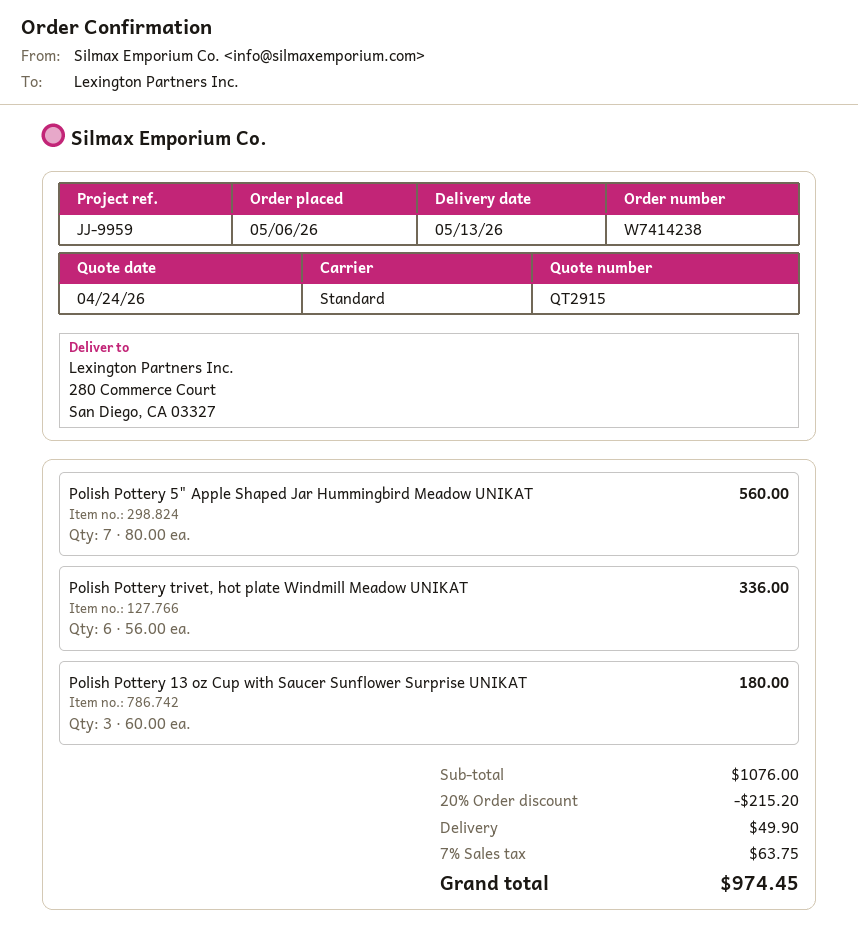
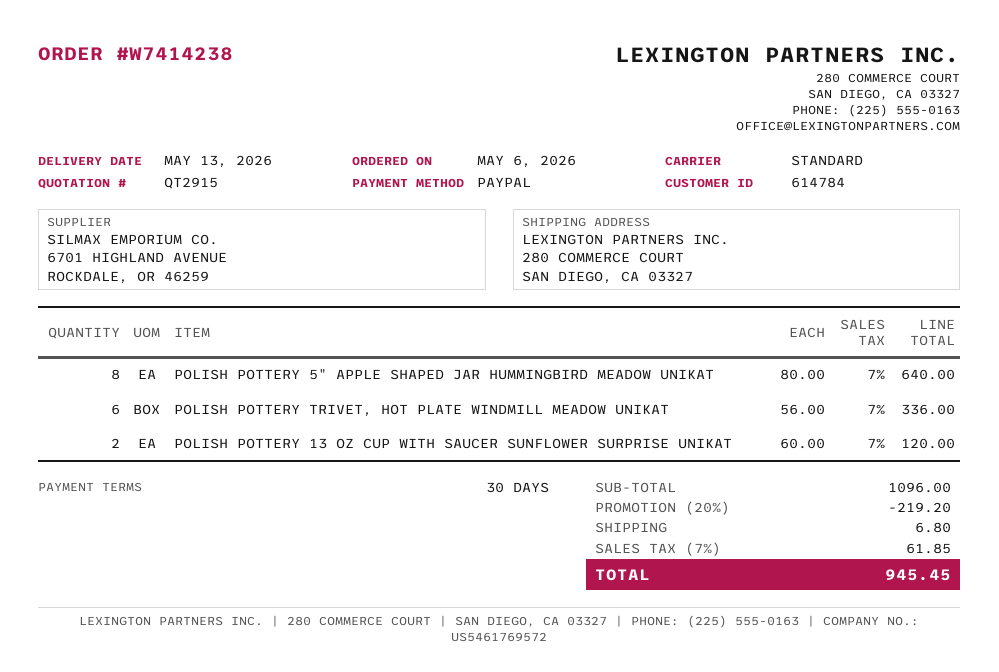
Polish Pottery 5" Apple Shaped Jar Hummingbird Meadow UNIKAT: 7 x 80.00 = 560.00 -> 8 x 80.00 = 640.00
Polish Pottery 13 oz Cup with Saucer Sunflower Surprise UNIKAT: 3 x 60.00 = 180.00 -> 2 x 60.00 = 120.00
subtotal: 1076.00 -> 1096.00
discount: 20% = 215.20 -> 20% = 219.20
shipping: 49.90 -> 6.80
tax: 7% = 63.75 -> 7% = 61.85
total: 974.45 -> 945.45

